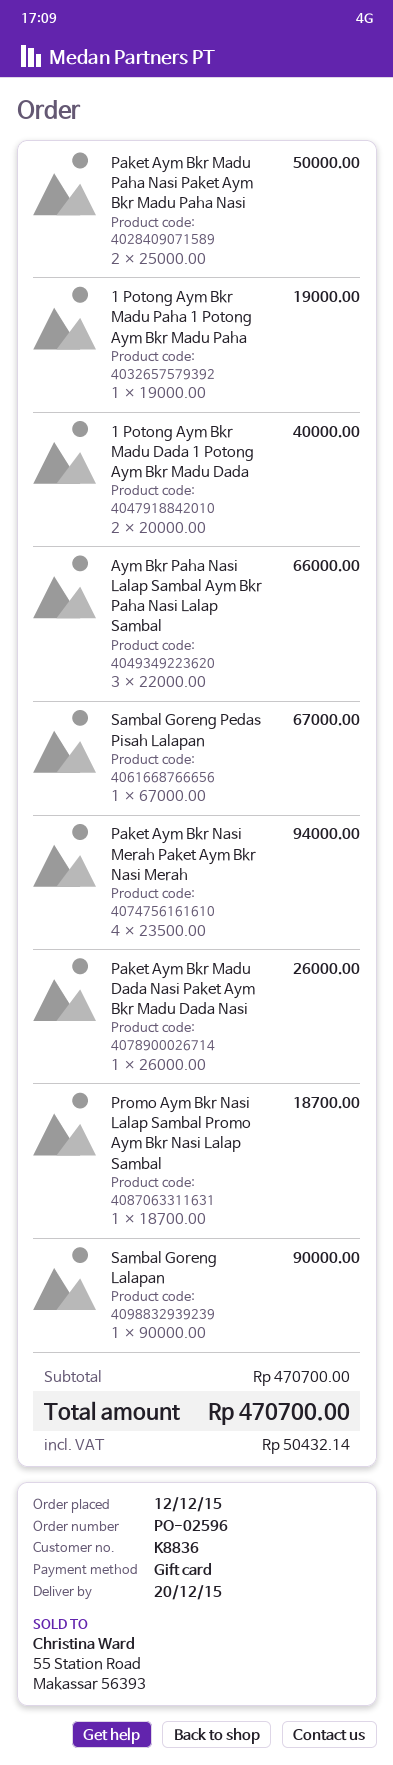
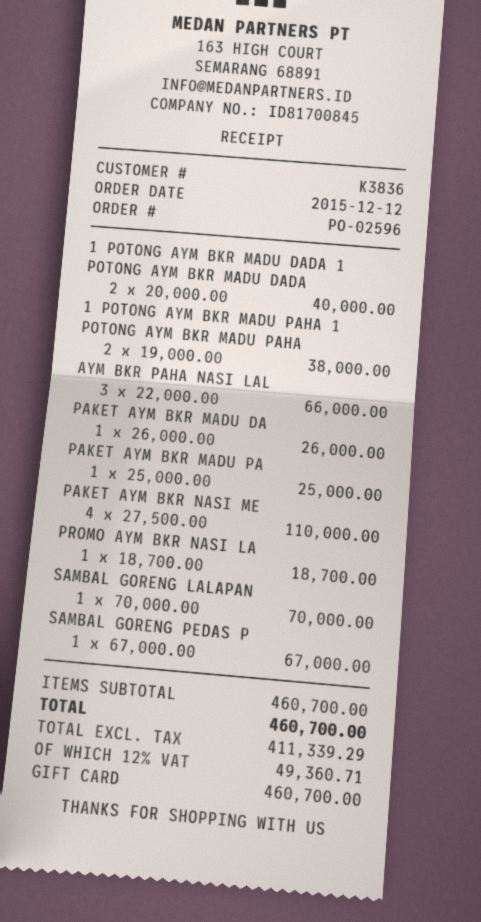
customer number: K8836 -> K3836
Paket Aym Bkr Madu Paha Nasi Paket Aym Bkr Madu Paha Nasi: 2 x 25000.00 = 50000.00 -> 1 x 25000.00 = 25000.00
1 Potong Aym Bkr Madu Paha 1 Potong Aym Bkr Madu Paha: 1 x 19000.00 = 19000.00 -> 2 x 19000.00 = 38000.00
Paket Aym Bkr Nasi Merah Paket Aym Bkr Nasi Merah: 4 x 23500.00 = 94000.00 -> 4 x 27500.00 = 110000.00
Sambal Goreng Lalapan: 1 x 90000.00 = 90000.00 -> 1 x 70000.00 = 70000.00
subtotal: 470700.00 -> 460700.00
tax: 50432.14 -> 49360.71
total: 470700.00 -> 460700.00

